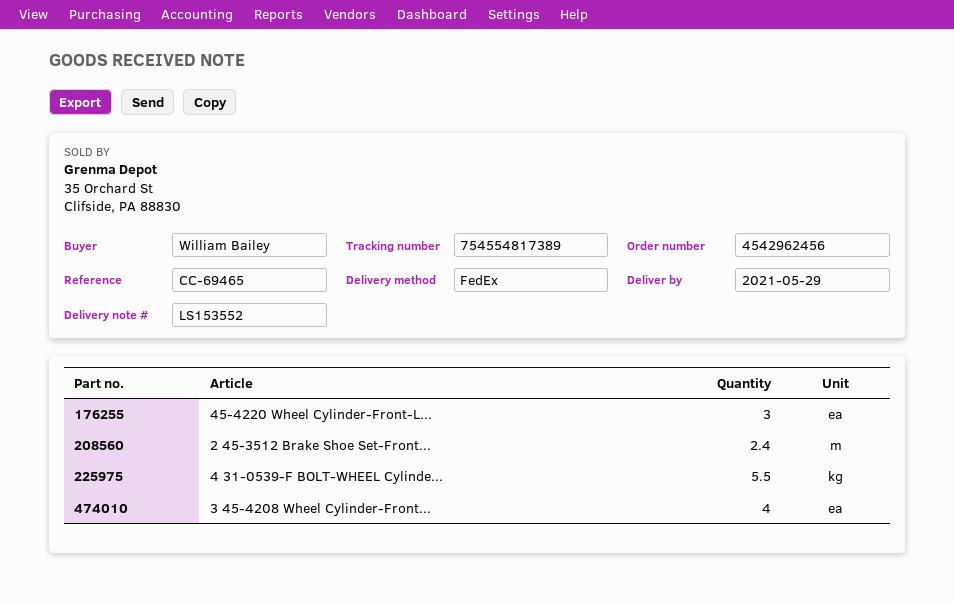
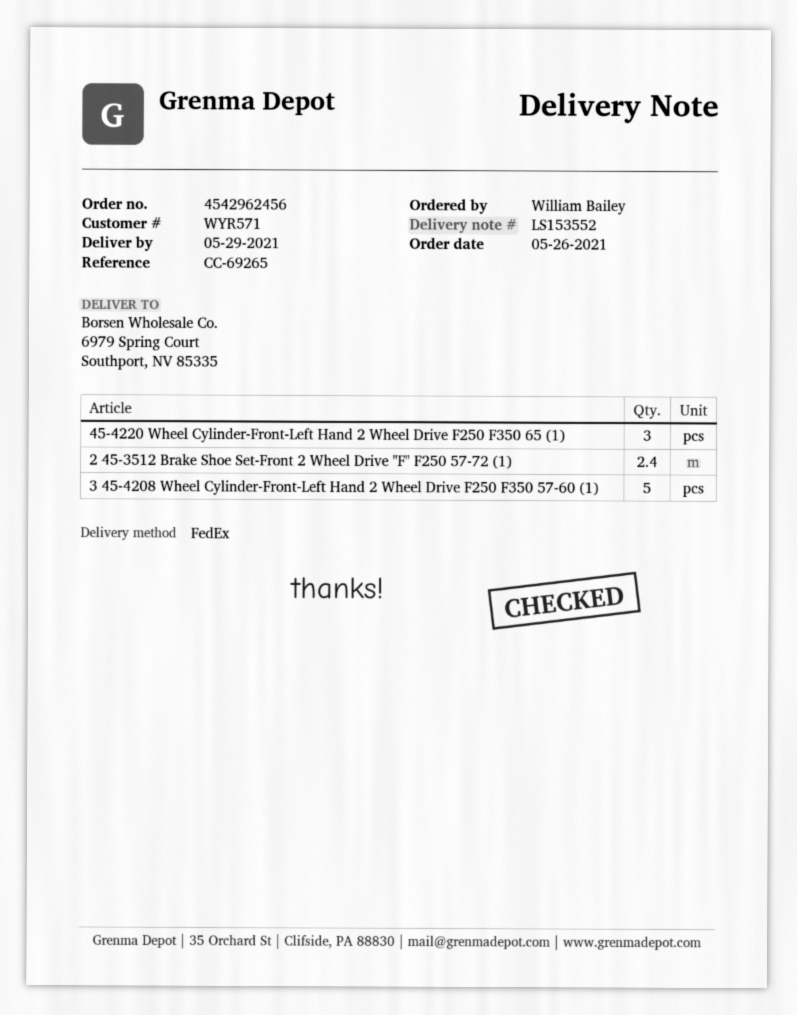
reference: CC-69465 -> CC-69265
4 31-0539-F BOLT-WHEEL Cylinde...: 5.5 -> none
3 45-4208 Wheel Cylinder-Front...: 4 -> 5

